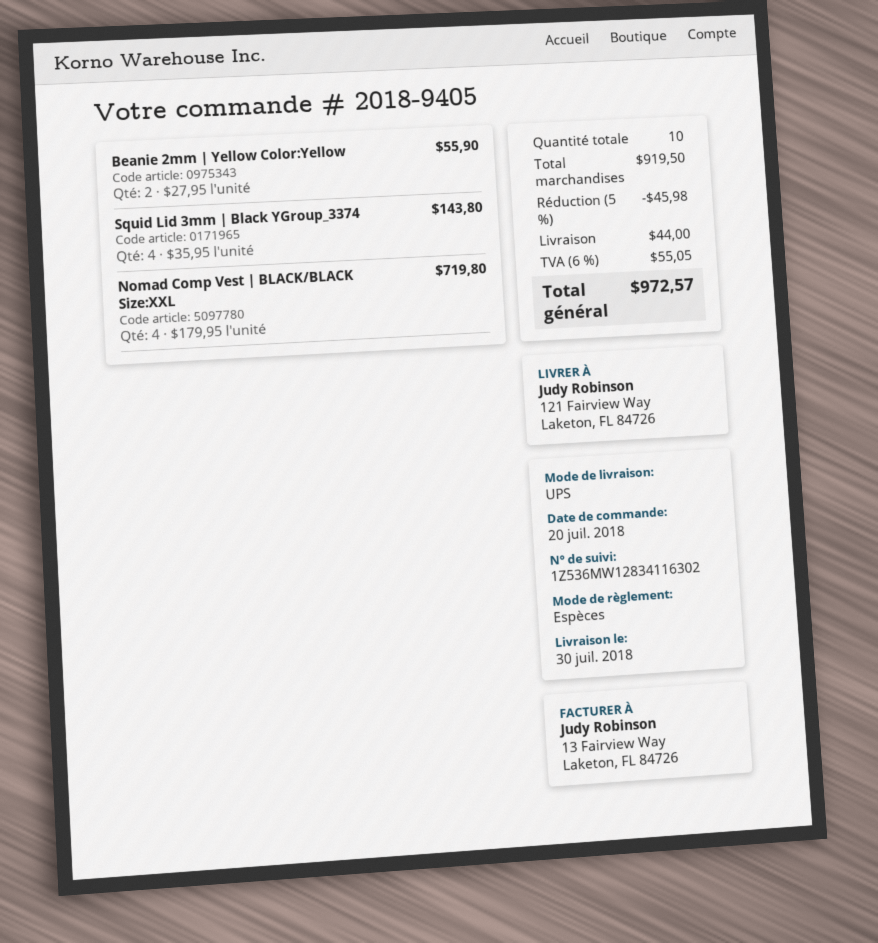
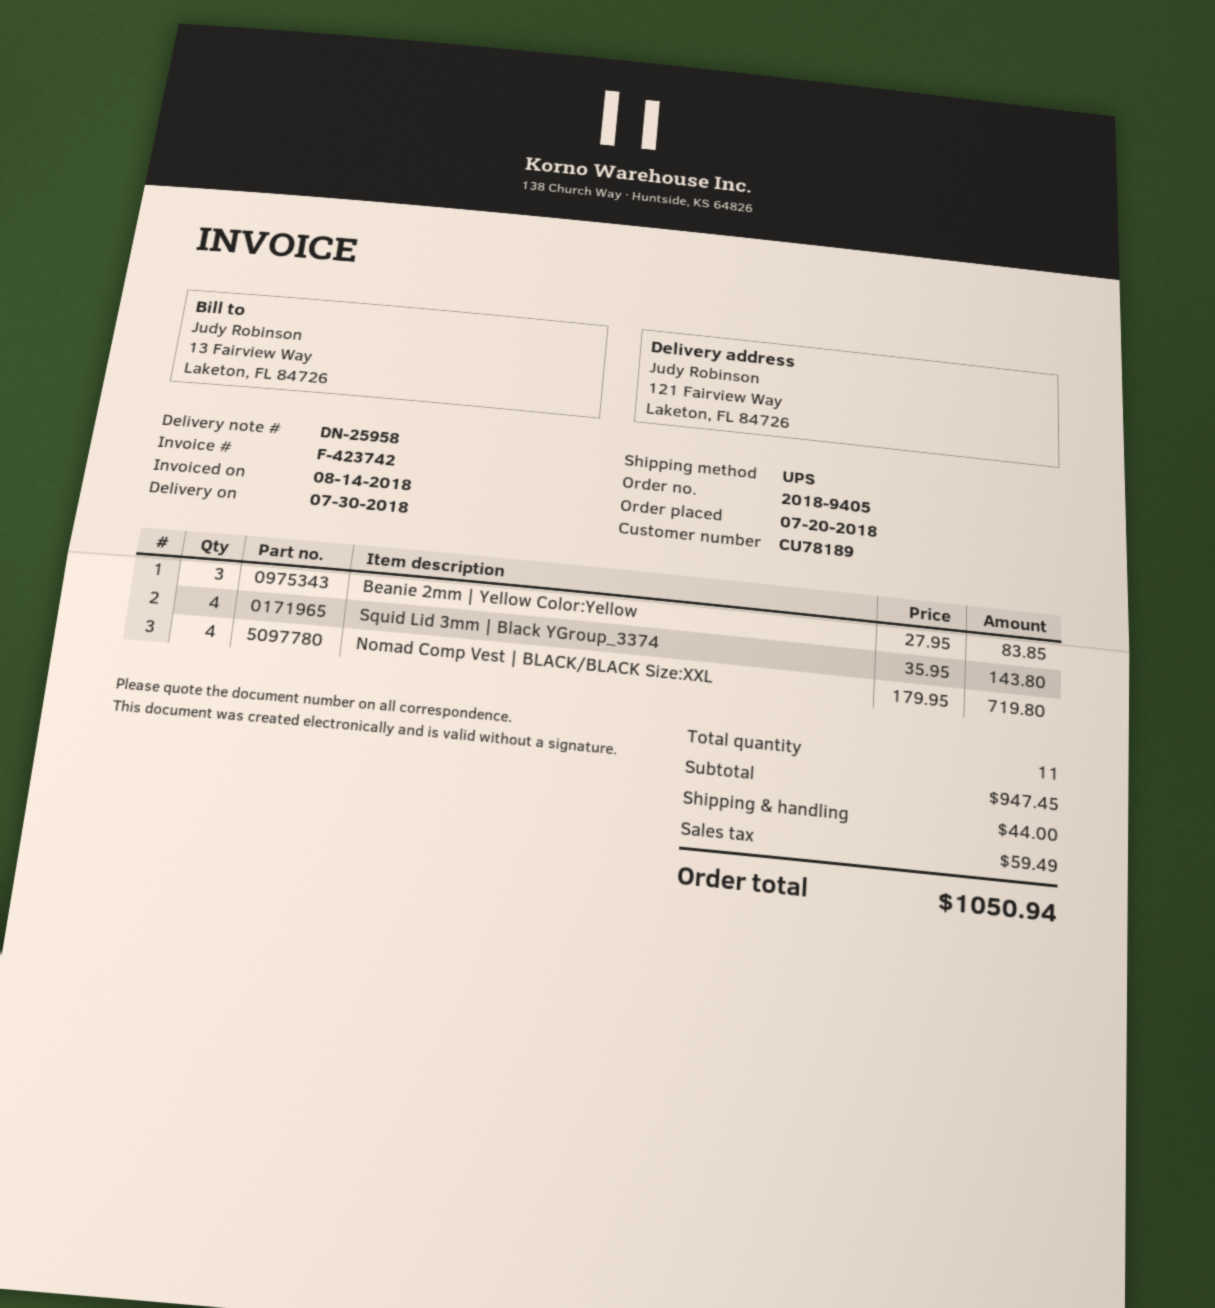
Beanie 2mm | Yellow Color:Yellow: 2 x 27.95 = 55.90 -> 3 x 27.95 = 83.85
total quantity: 10 -> 11
subtotal: 919.50 -> 947.45
discount: 5% = 45.98 -> none
tax: 55.05 -> 59.49
total: 972.57 -> 1050.94

